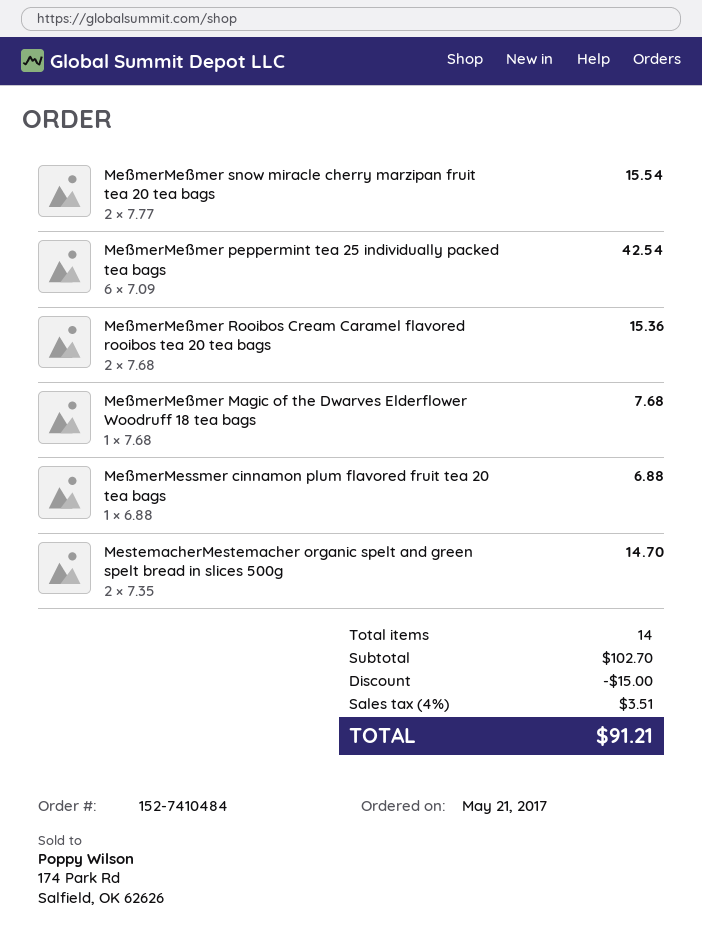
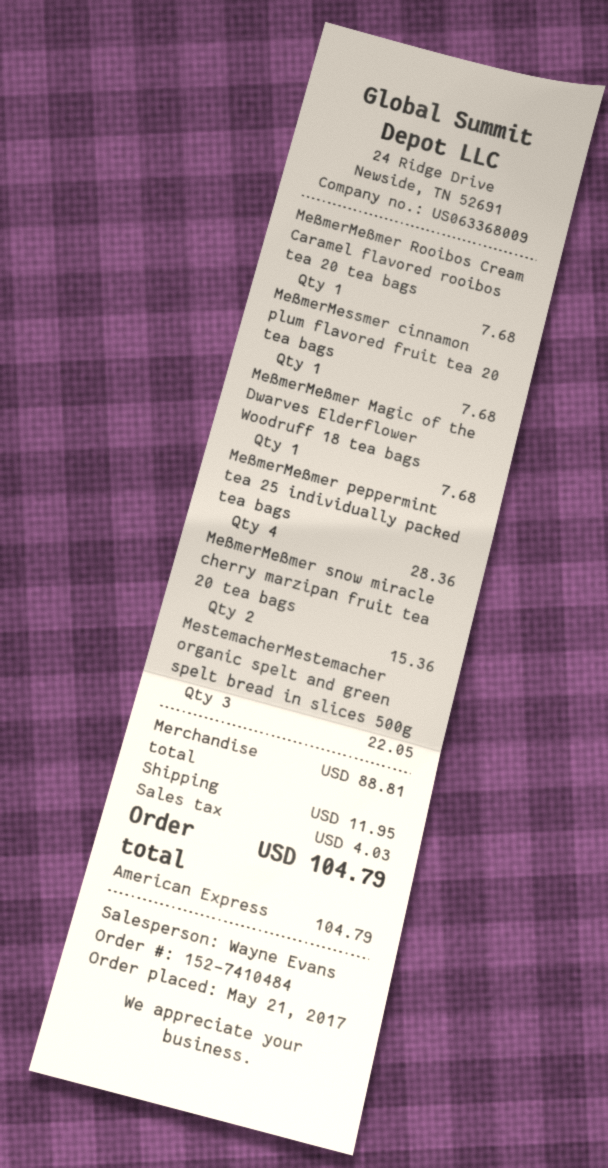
MeßmerMeßmer snow miracle cherry marzipan fruit tea 20 tea bags: 2 for 15.54 -> 2 for 15.36
MeßmerMeßmer peppermint tea 25 individually packed tea bags: 6 for 42.54 -> 4 for 28.36
MeßmerMeßmer Rooibos Cream Caramel flavored rooibos tea 20 tea bags: 2 for 15.36 -> 1 for 7.68
MeßmerMessmer cinnamon plum flavored fruit tea 20 tea bags: 1 for 6.88 -> 1 for 7.68
MestemacherMestemacher organic spelt and green spelt bread in slices 500g: 2 for 14.70 -> 3 for 22.05
subtotal: 102.70 -> 88.81
discount: 15.00 -> none
shipping: none -> 11.95
tax: 3.51 -> 4.03
total: 91.21 -> 104.79

